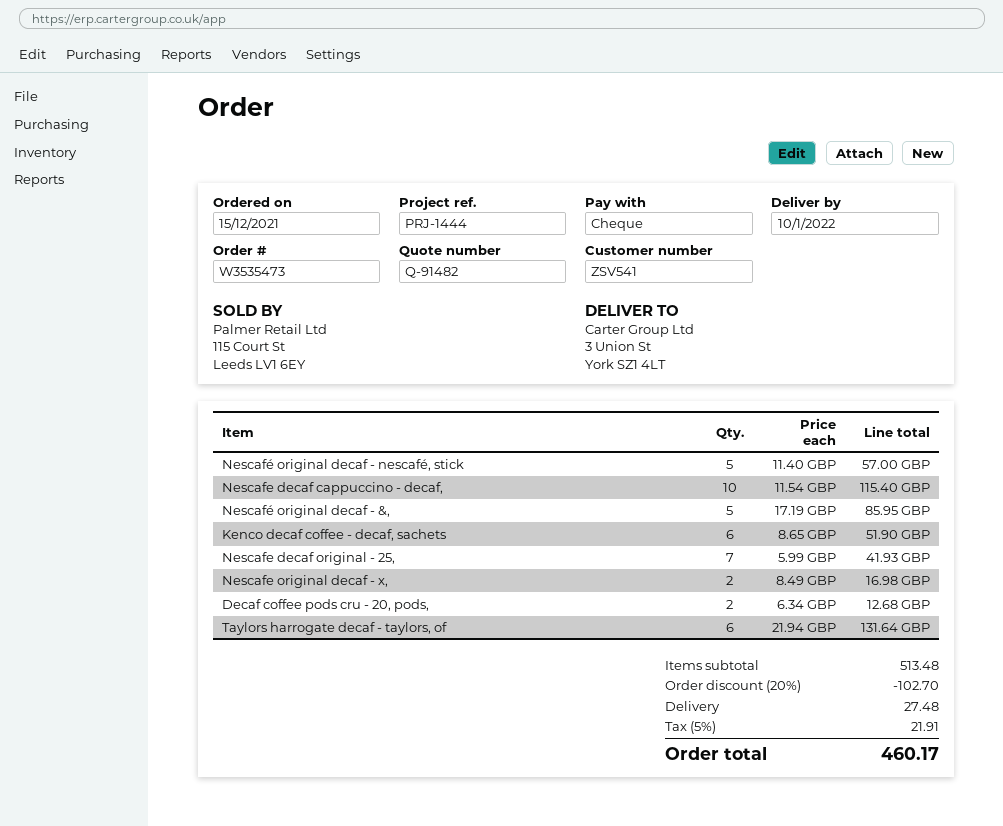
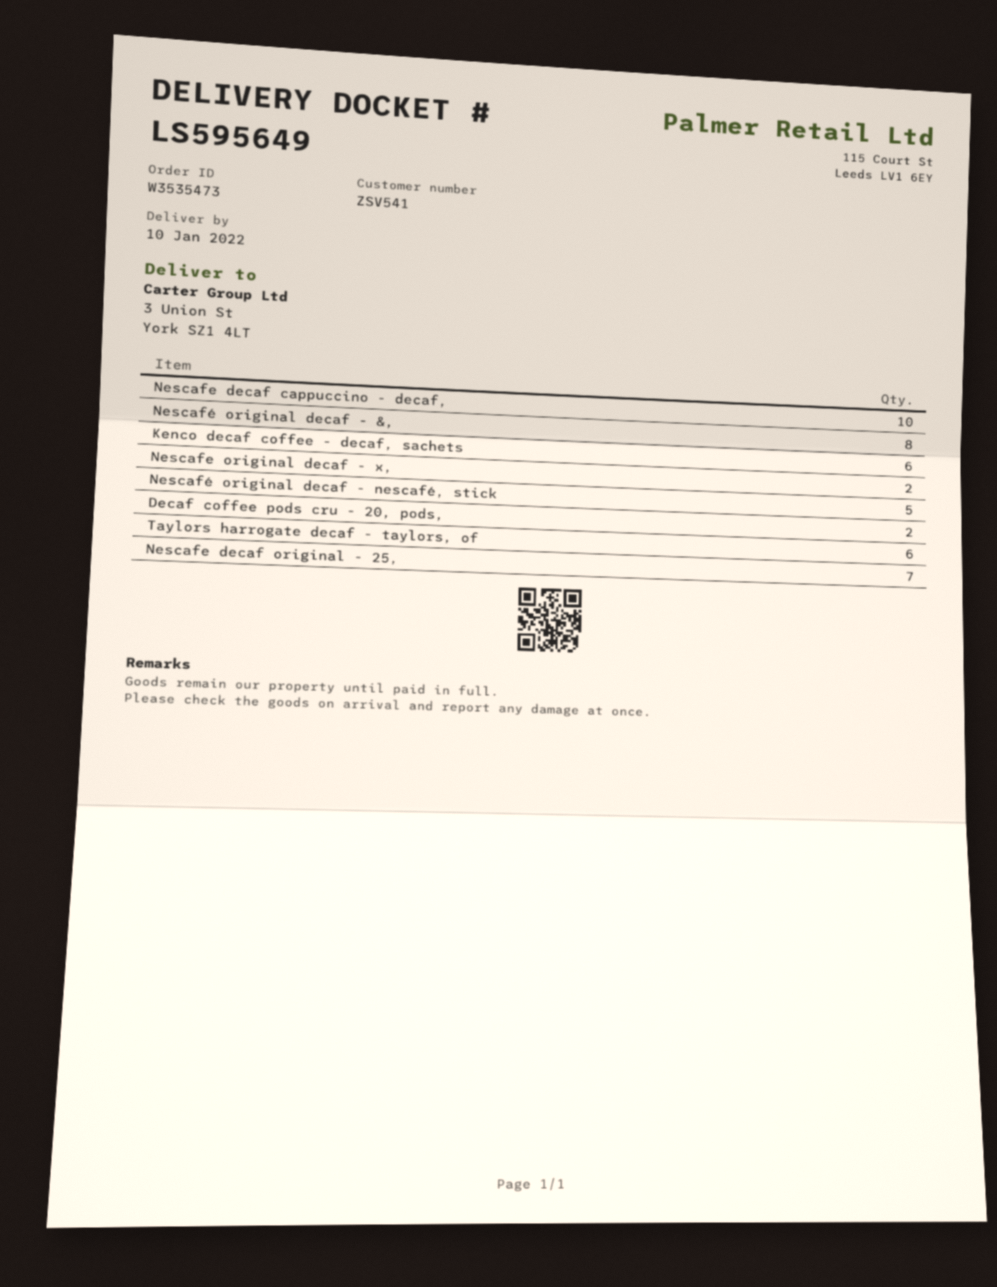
Nescafé original decaf - &,: 5 -> 8

